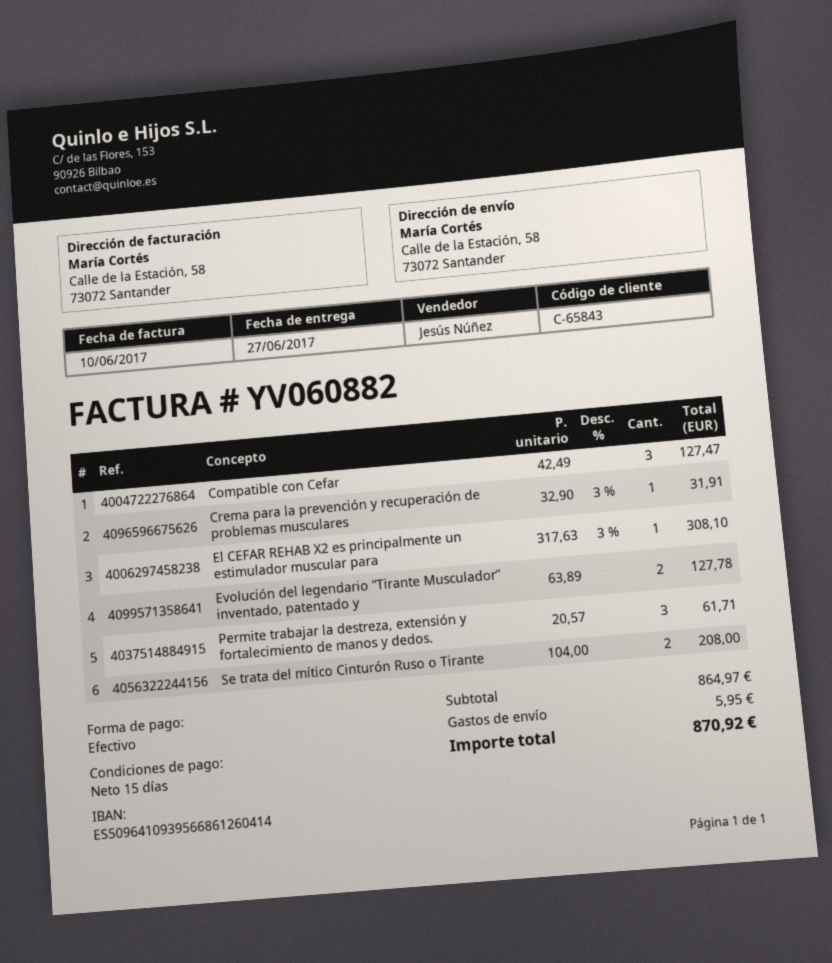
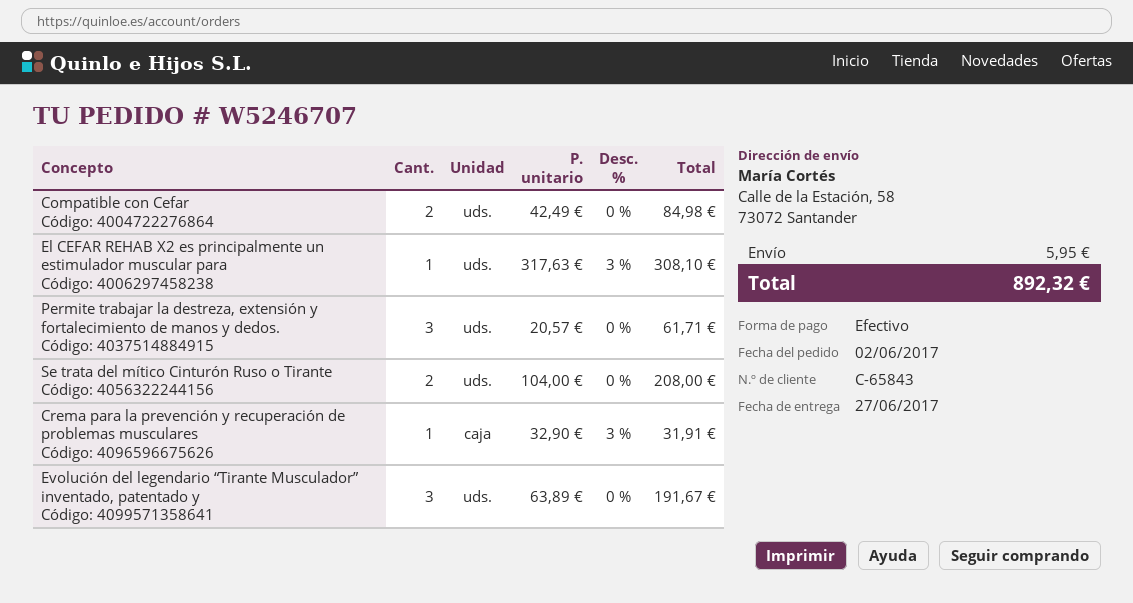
Compatible con Cefar: 3 x 42.49 = 127.47 -> 2 x 42.49 = 84.98
Evolución del legendario “Tirante Musculador” inventado, patentado y: 2 x 63.89 = 127.78 -> 3 x 63.89 = 191.67
total: 870.92 -> 892.32

